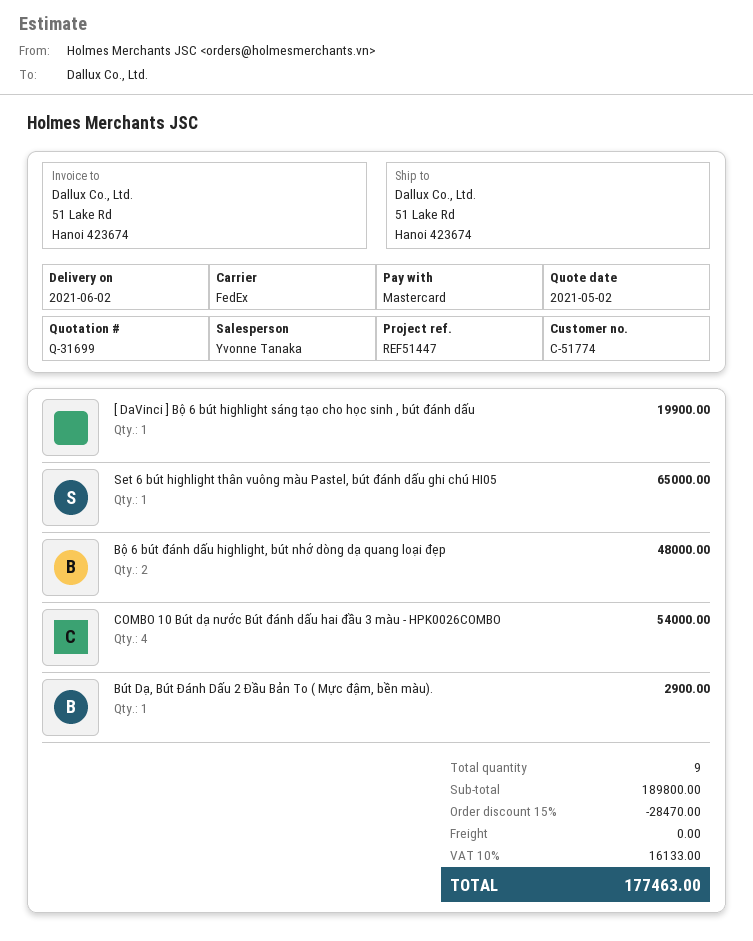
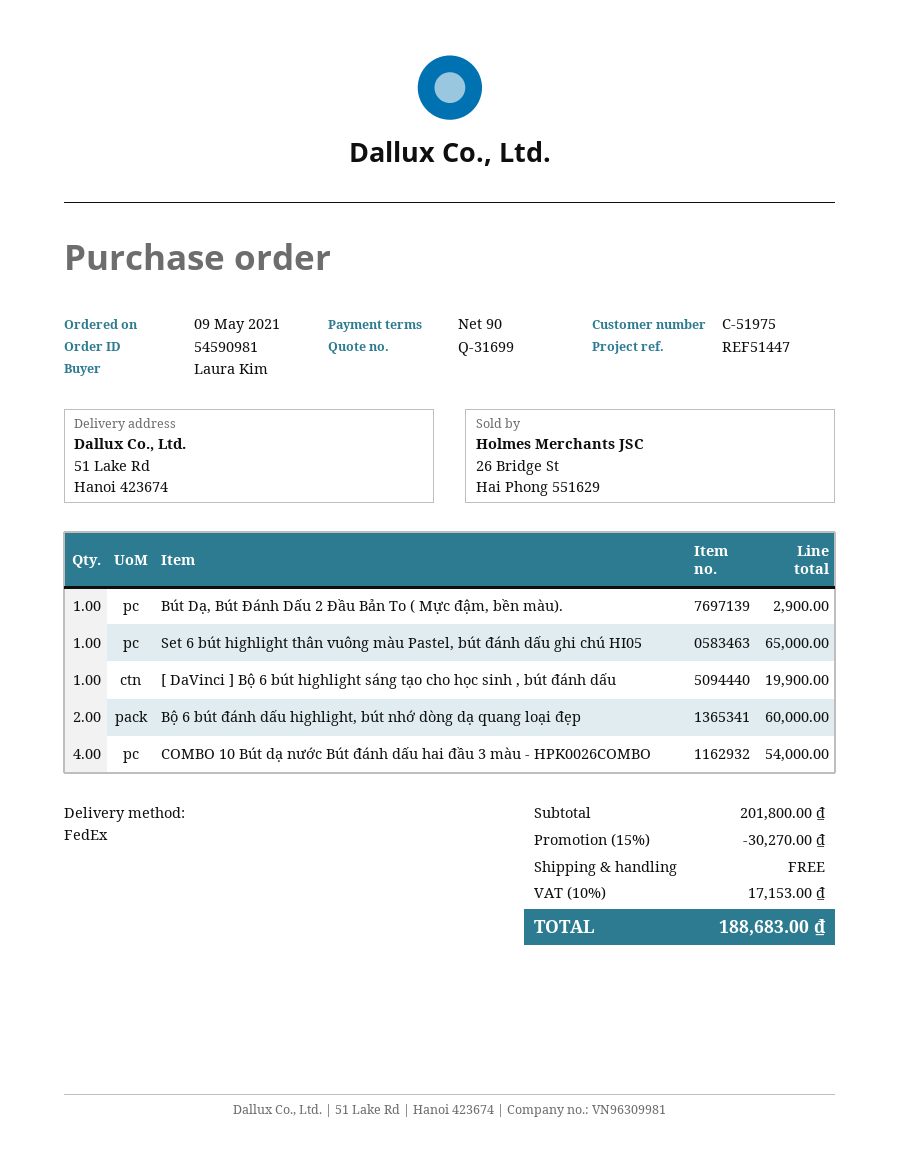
customer number: C-51774 -> C-51975
Bộ 6 bút đánh dấu highlight, bút nhớ dòng dạ quang loại đẹp: 2 for 48000.00 -> 2 for 60000.00
subtotal: 189800.00 -> 201800.00
discount: 15% = 28470.00 -> 15% = 30270.00
tax: 10% = 16133.00 -> 10% = 17153.00
total: 177463.00 -> 188683.00

